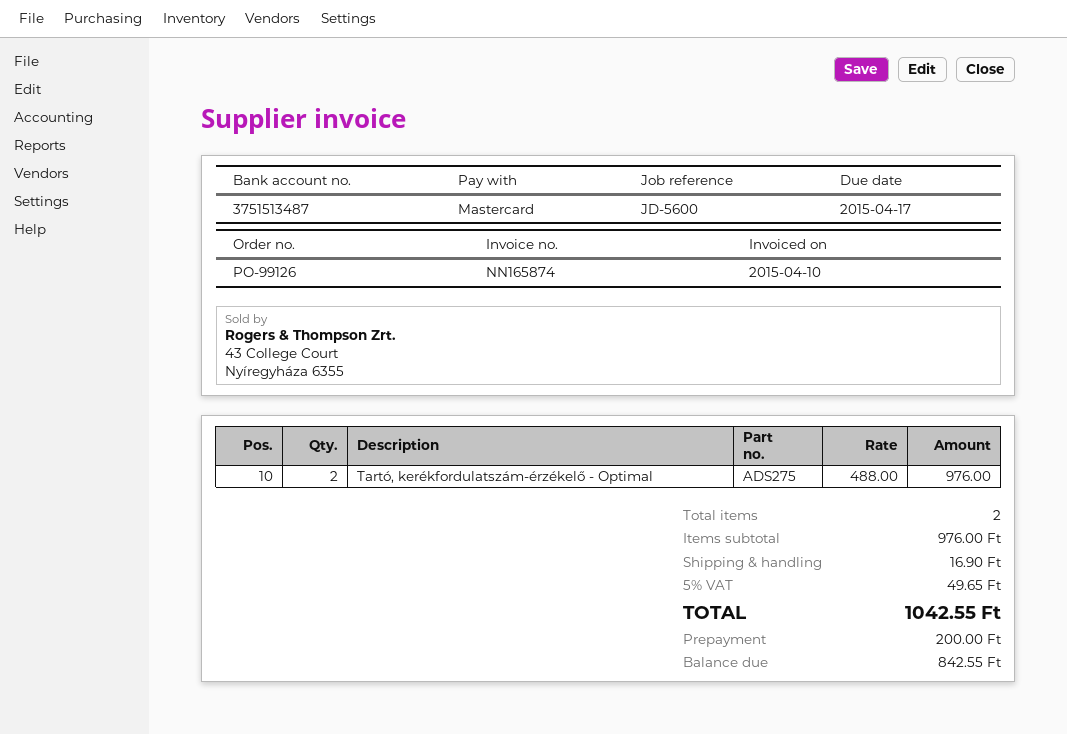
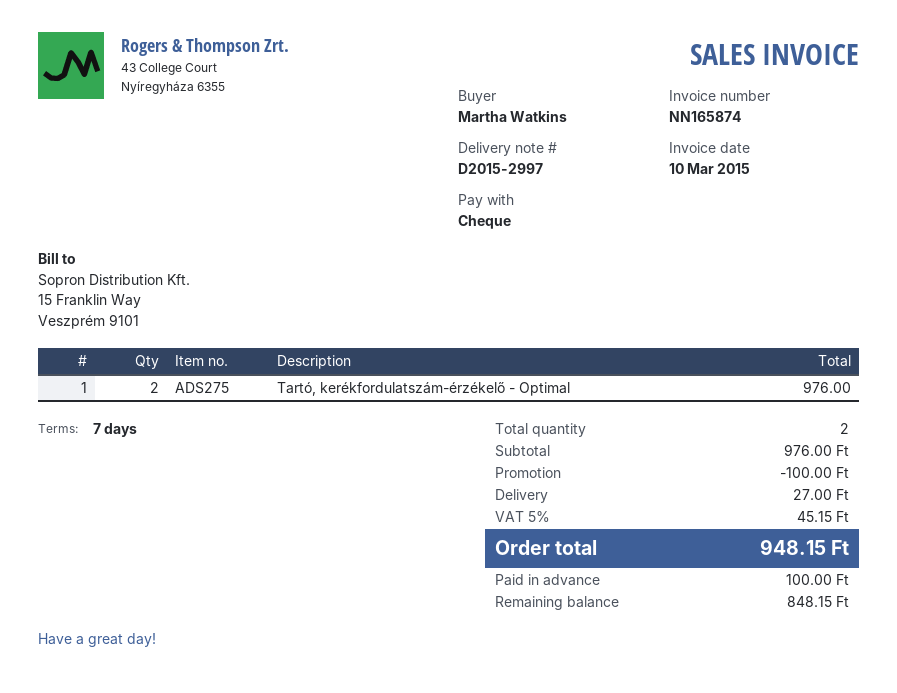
invoice date: 2015-04-10 -> 2015-03-10
payment method: Mastercard -> cheque
discount: none -> 100.00
shipping: 16.90 -> 27.00
tax: 5% = 49.65 -> 5% = 45.15
total: 1042.55 -> 948.15
deposit: 200.00 -> 100.00
balance: 842.55 -> 848.15

